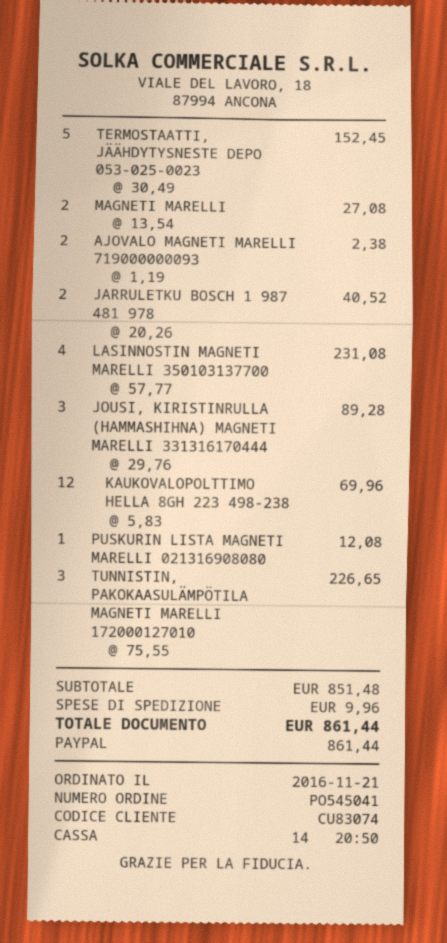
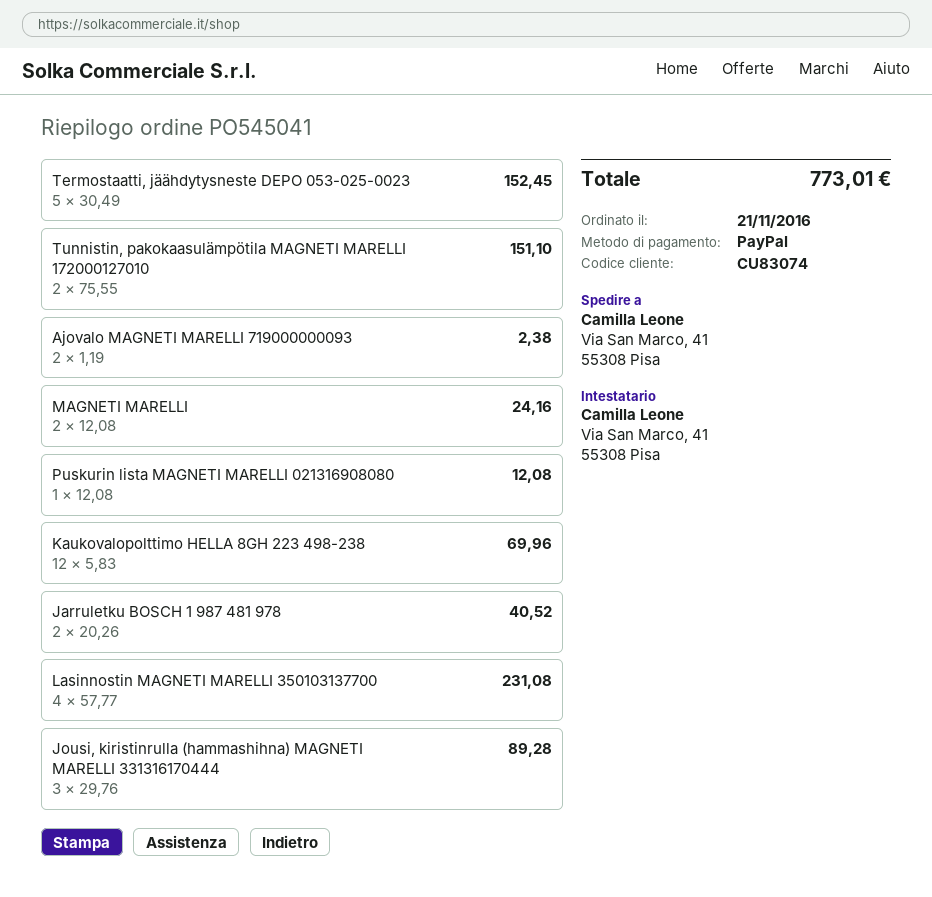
MAGNETI MARELLI: 2 x 13.54 = 27.08 -> 2 x 12.08 = 24.16
TUNNISTIN, PAKOKAASULÄMPÖTILA MAGNETI MARELLI 172000127010: 3 x 75.55 = 226.65 -> 2 x 75.55 = 151.10
shipping: 9.96 -> none
total: 861.44 -> 773.01

